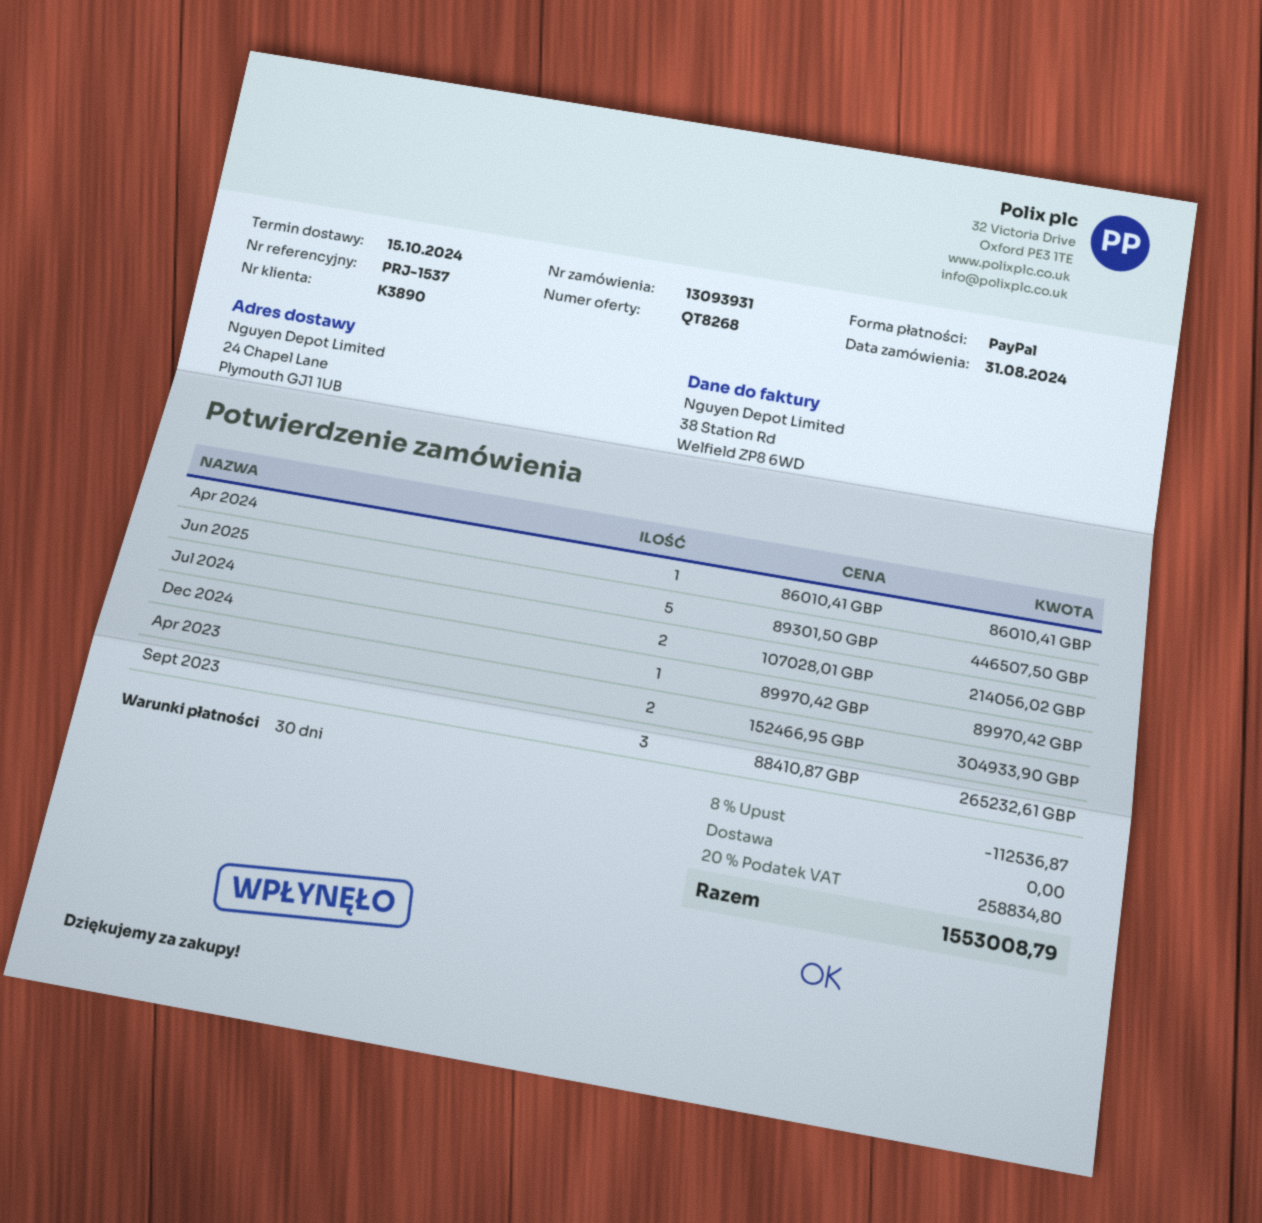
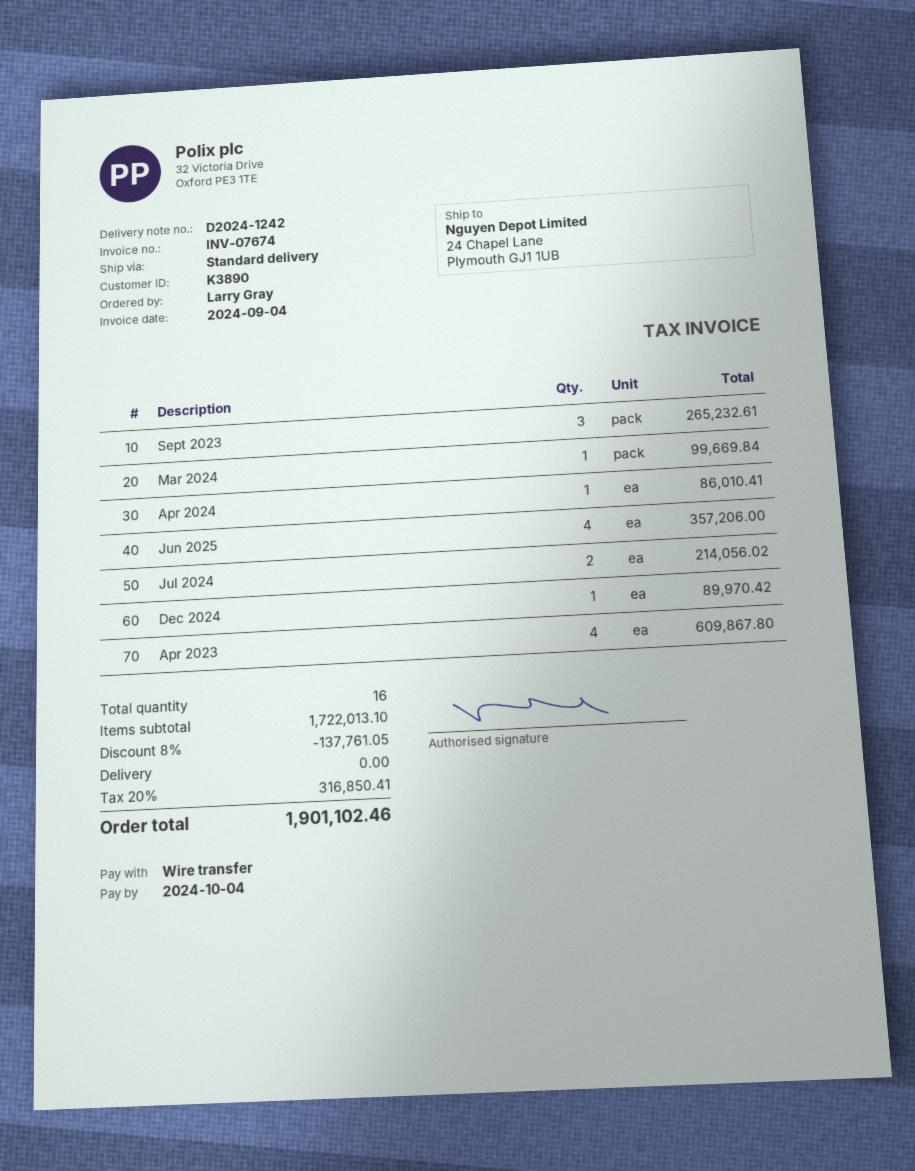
payment method: PayPal -> bank transfer
Jun 2025: 5 for 446507.50 -> 4 for 357206.00
Apr 2023: 2 for 304933.90 -> 4 for 609867.80
Mar 2024: none -> 1 for 99669.84
discount: 8% = 112536.87 -> 8% = 137761.05
tax: 20% = 258834.80 -> 20% = 316850.41
total: 1553008.79 -> 1901102.46

